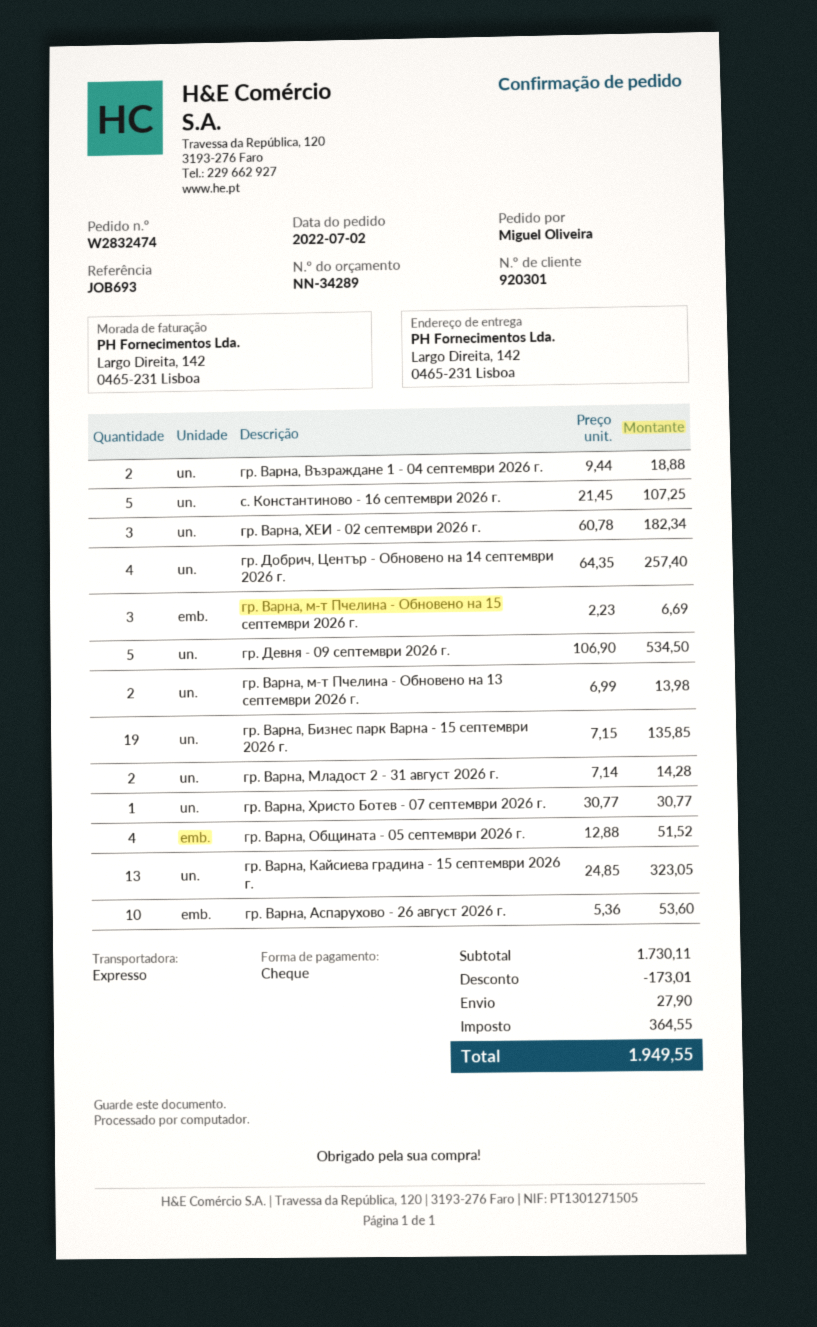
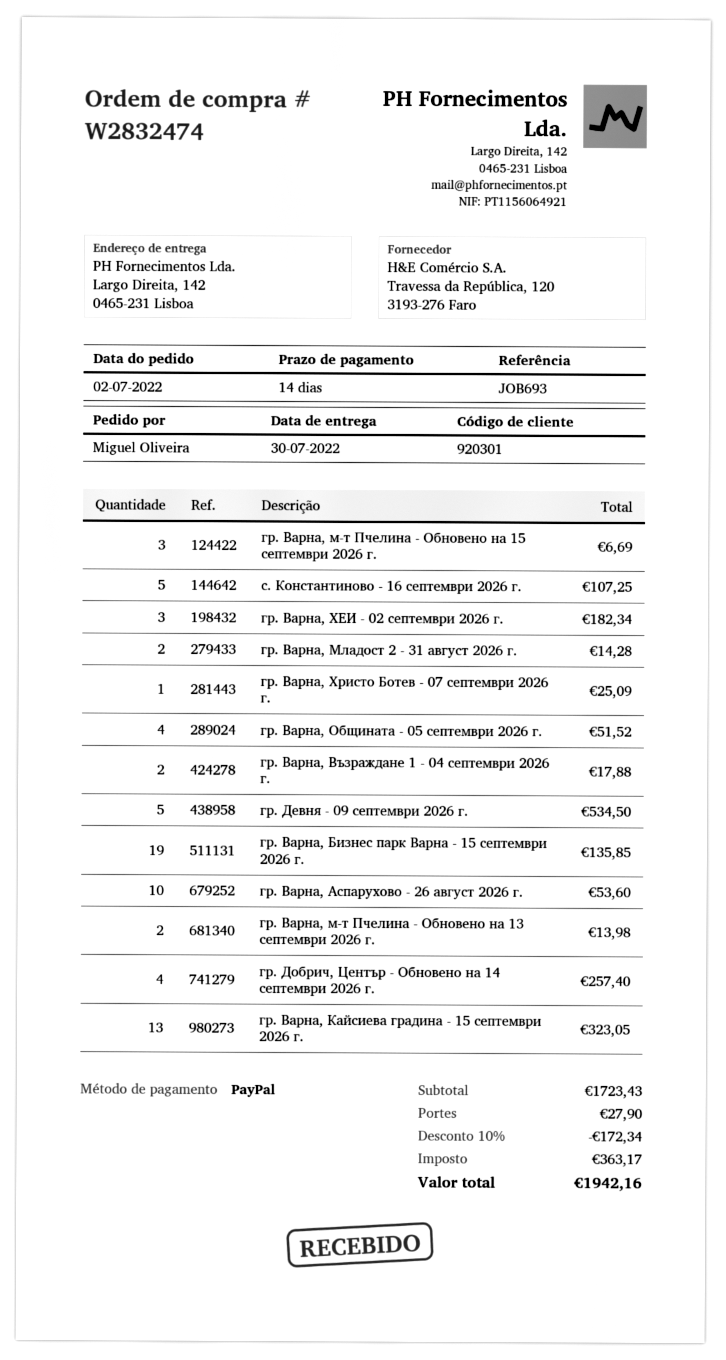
payment method: cheque -> PayPal
гр. Варна, Възраждане 1 - 04 септември 2026 г.: 2 for 18.88 -> 2 for 17.88
гр. Варна, Христо Ботев - 07 септември 2026 г.: 1 for 30.77 -> 1 for 25.09
subtotal: 1730.11 -> 1723.43
discount: 173.01 -> 172.34
tax: 364.55 -> 363.17
total: 1949.55 -> 1942.16

